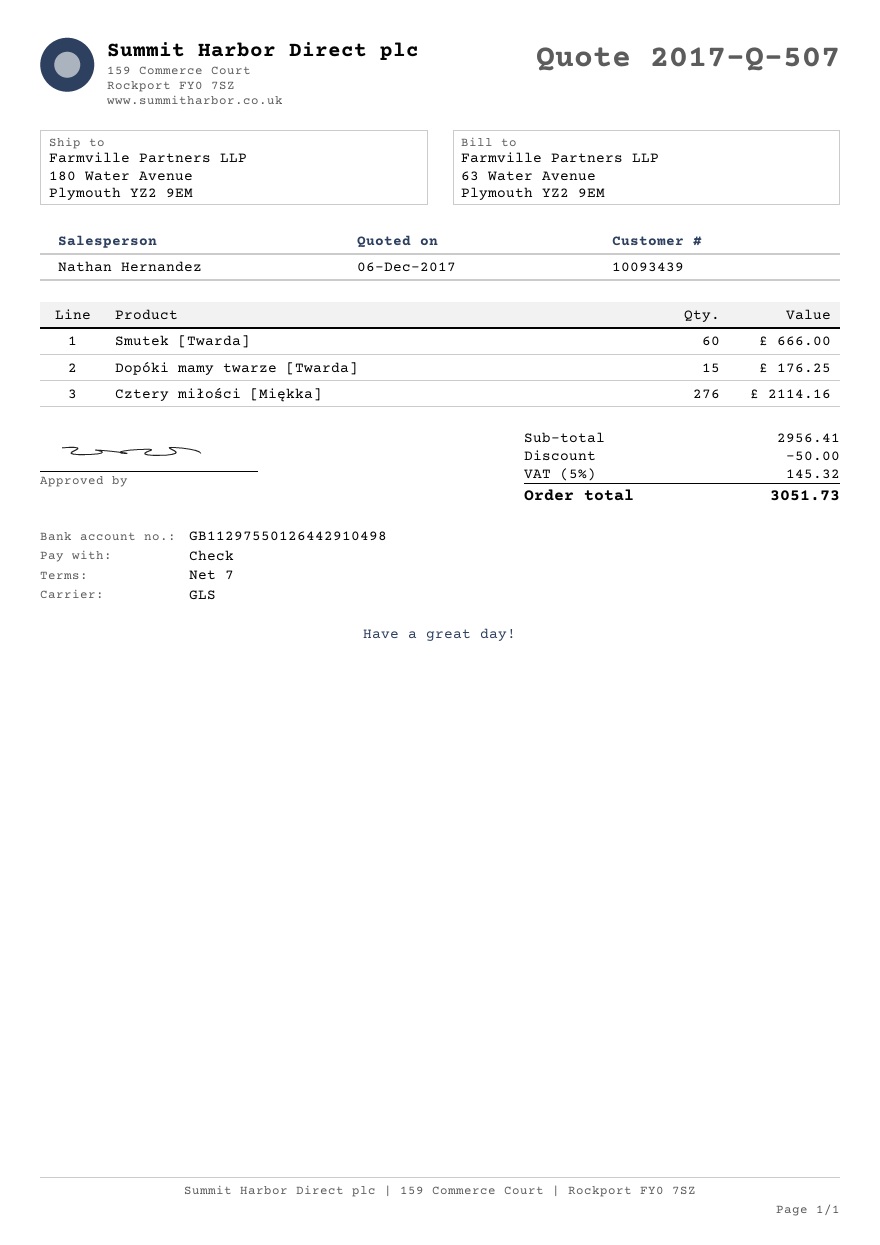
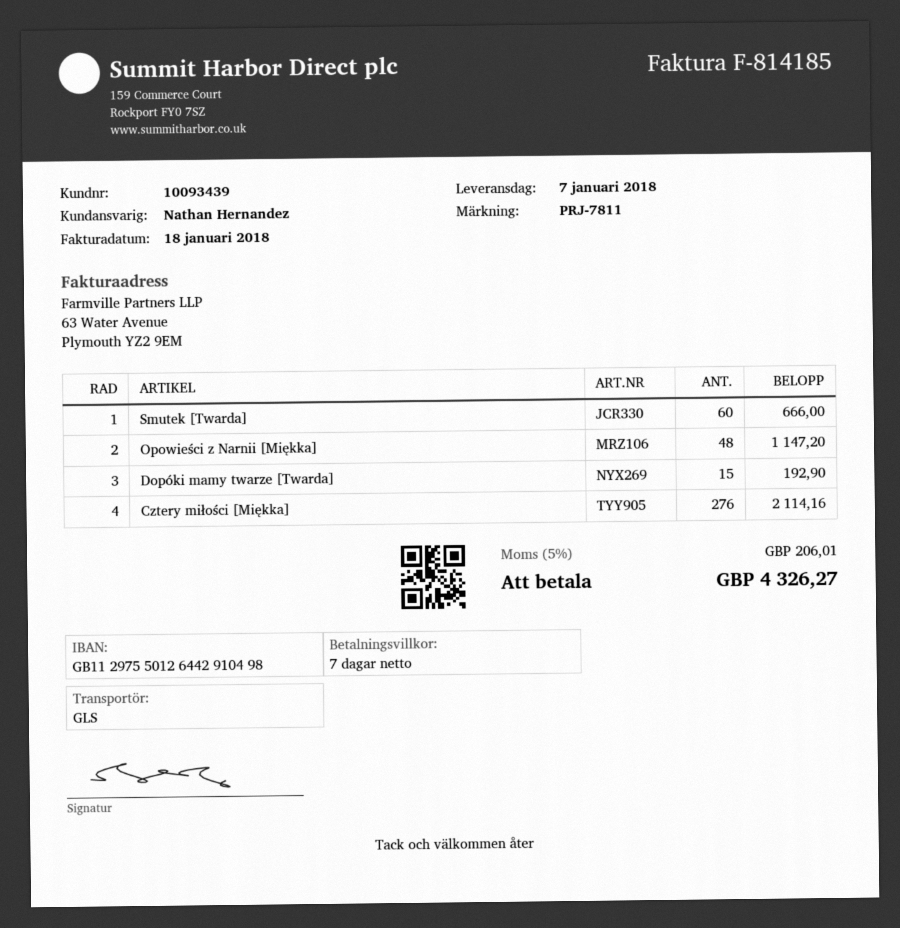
Dopóki mamy twarze [Twarda]: 15 for 176.25 -> 15 for 192.90
Opowieści z Narnii [Miękka]: none -> 48 for 1147.20
discount: 50.00 -> none
tax: 5% = 145.32 -> 5% = 206.01
total: 3051.73 -> 4326.27

